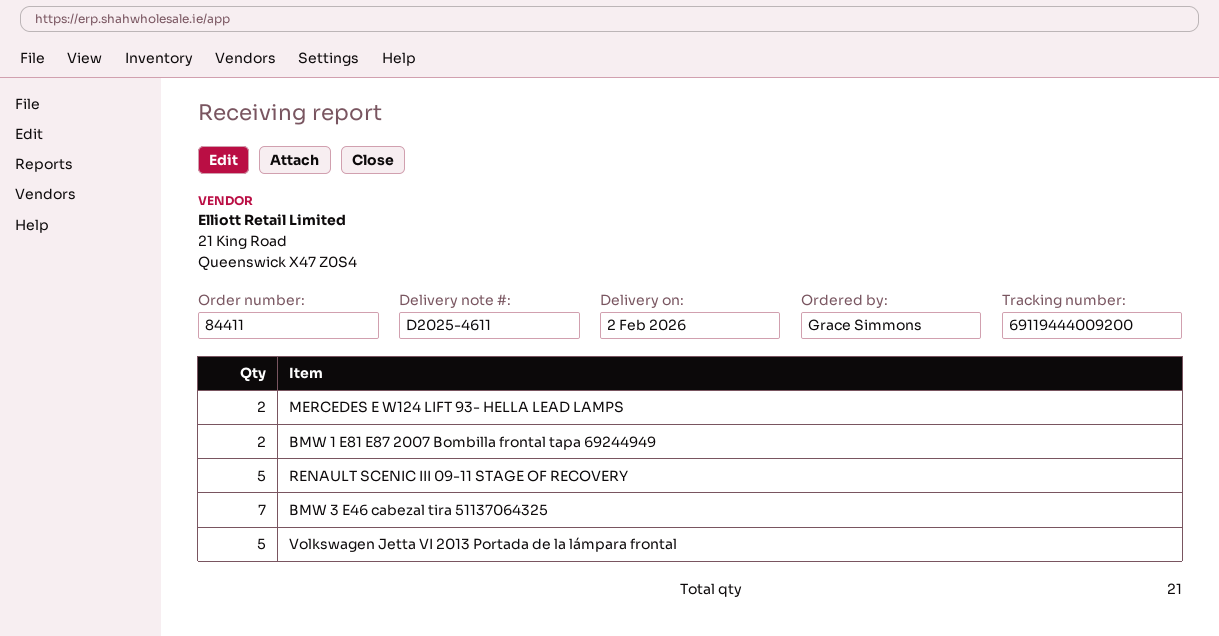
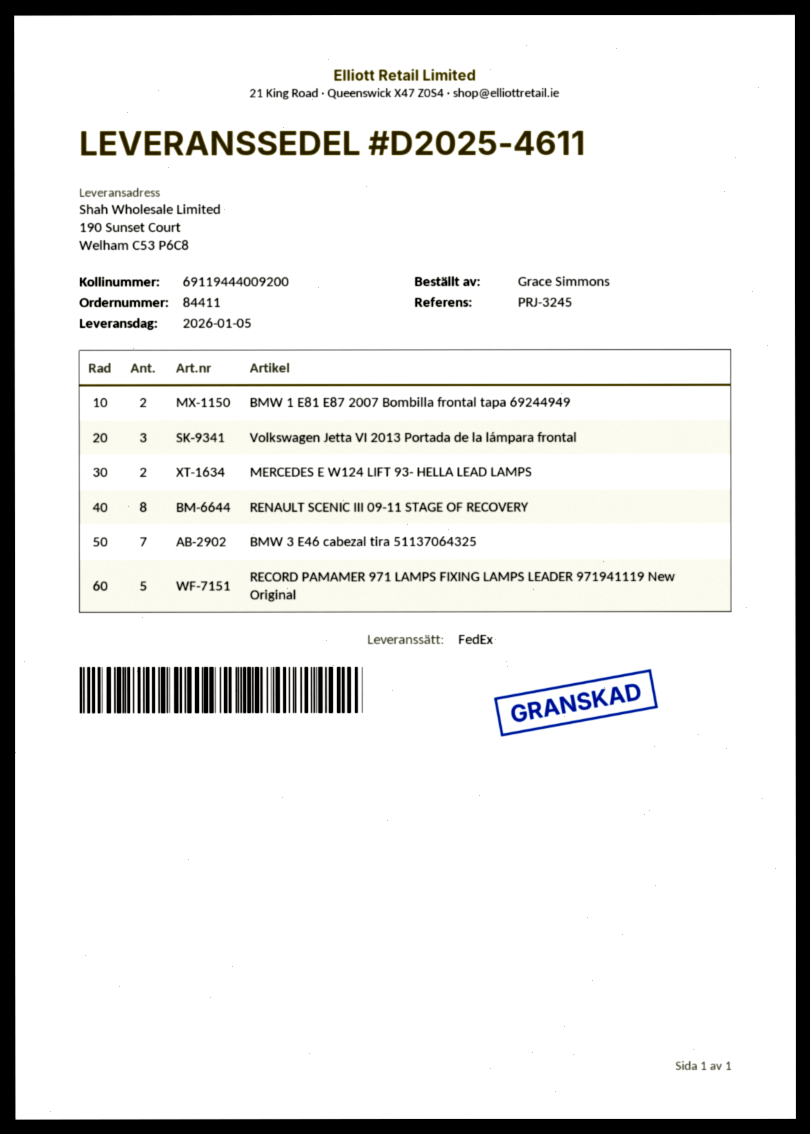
delivery date: 2026-02-02 -> 2026-01-05
RENAULT SCENIC III 09-11 STAGE OF RECOVERY: 5 -> 8
Volkswagen Jetta VI 2013 Portada de la lámpara frontal: 5 -> 3
RECORD PAMAMER 971 LAMPS FIXING LAMPS LEADER 971941119 New Original: none -> 5

